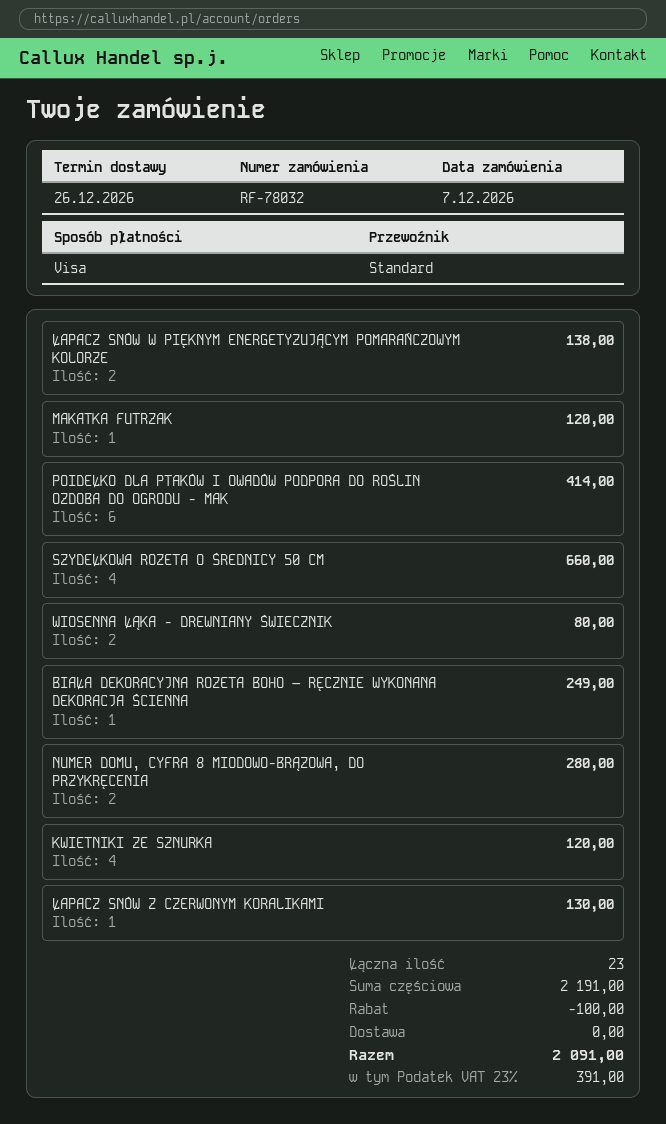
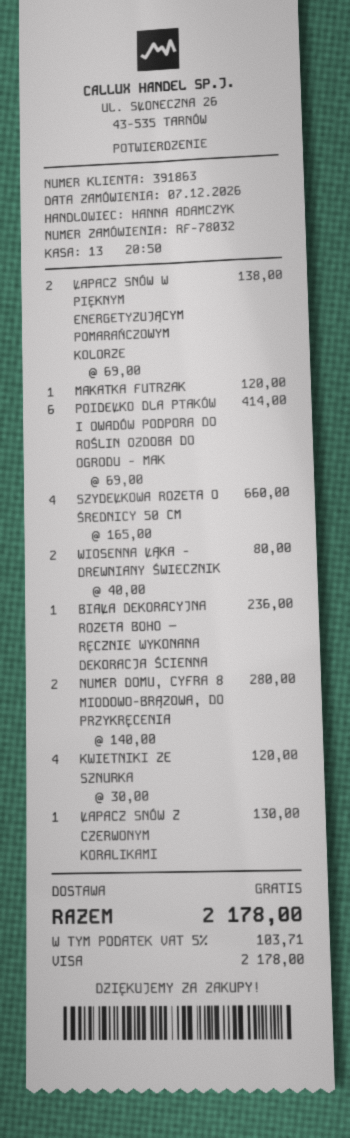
BIAŁA DEKORACYJNA ROZETA BOHO – RĘCZNIE WYKONANA DEKORACJA ŚCIENNA: 1 for 249.00 -> 1 for 236.00
discount: 100.00 -> none
tax: 23% = 391.00 -> 5% = 103.71
total: 2091.00 -> 2178.00

